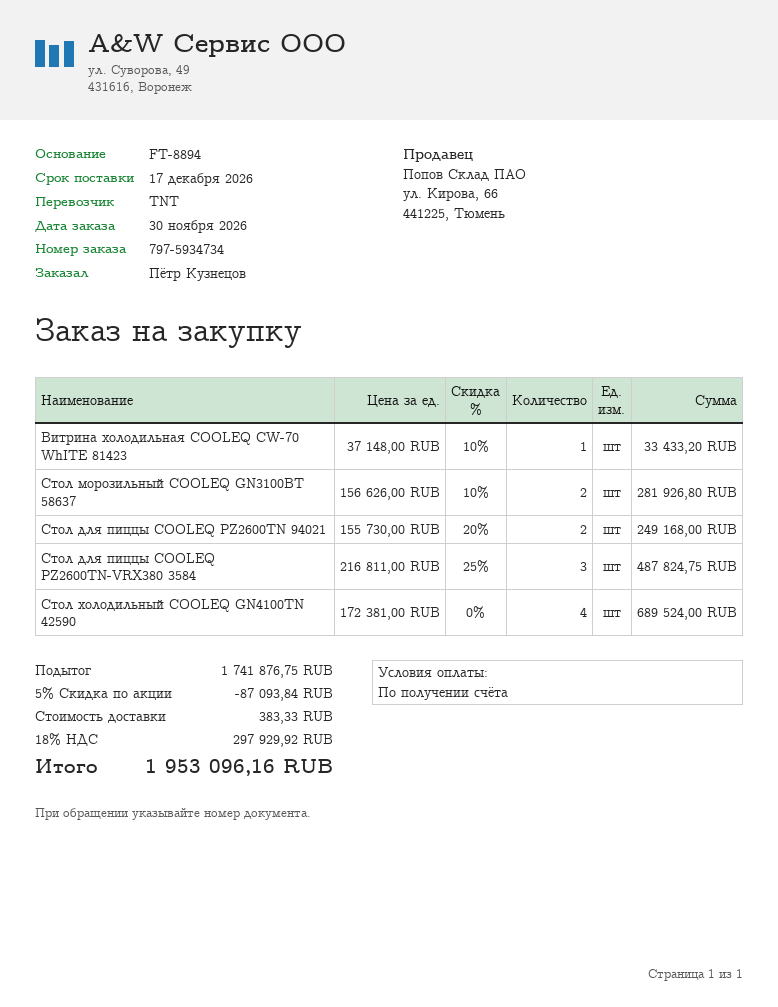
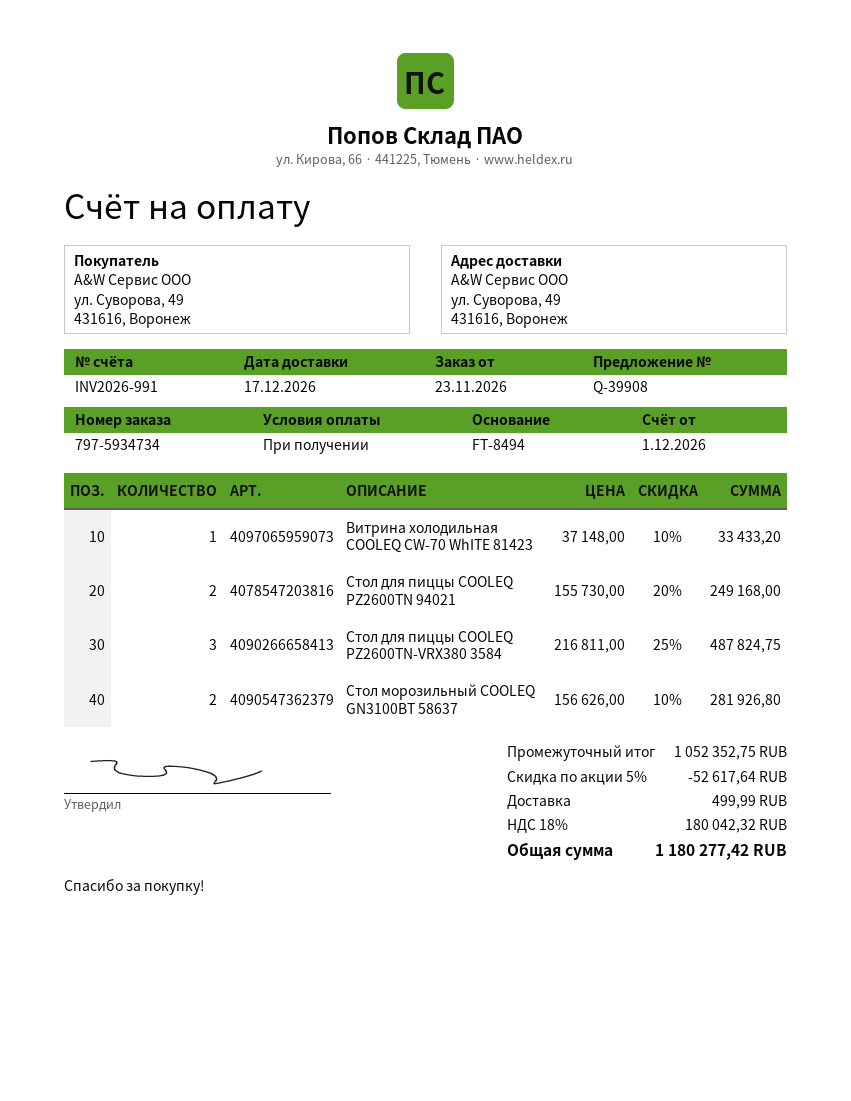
order date: 2026-11-30 -> 2026-11-23
reference: FT-8894 -> FT-8494
Стол холодильный COOLEQ GN4100TN 42590: 4 x 172381.00 = 689524.00 -> none
subtotal: 1741876.75 -> 1052352.75
discount: 5% = 87093.84 -> 5% = 52617.64
shipping: 383.33 -> 499.99
tax: 18% = 297929.92 -> 18% = 180042.32
total: 1953096.16 -> 1180277.42

